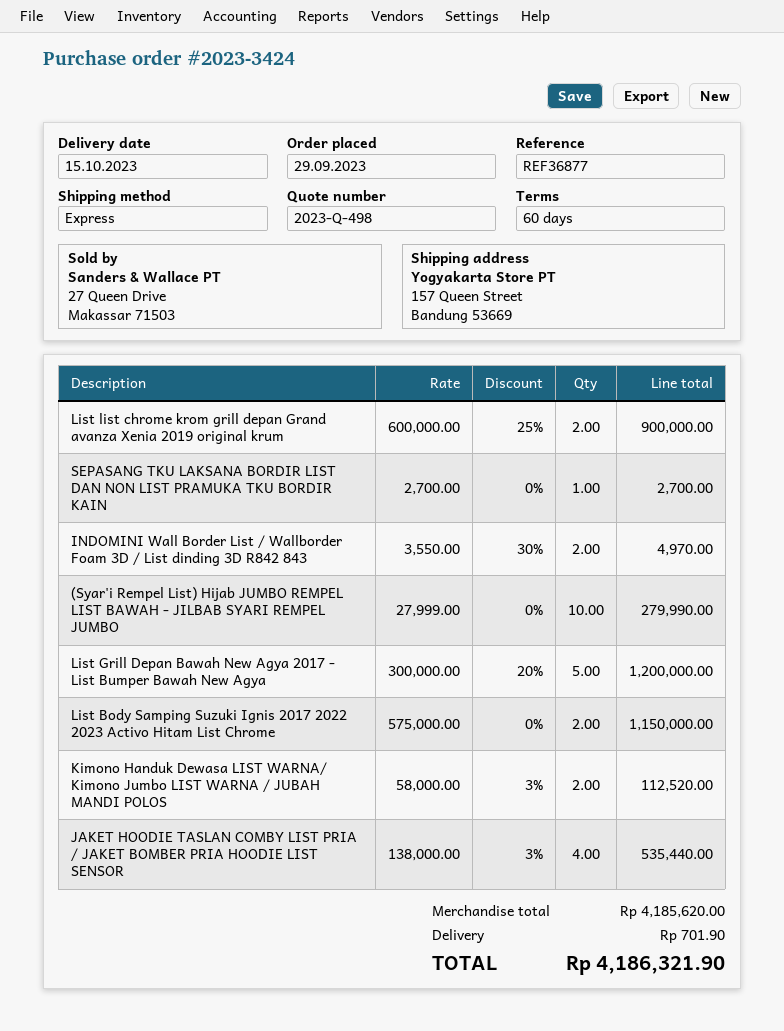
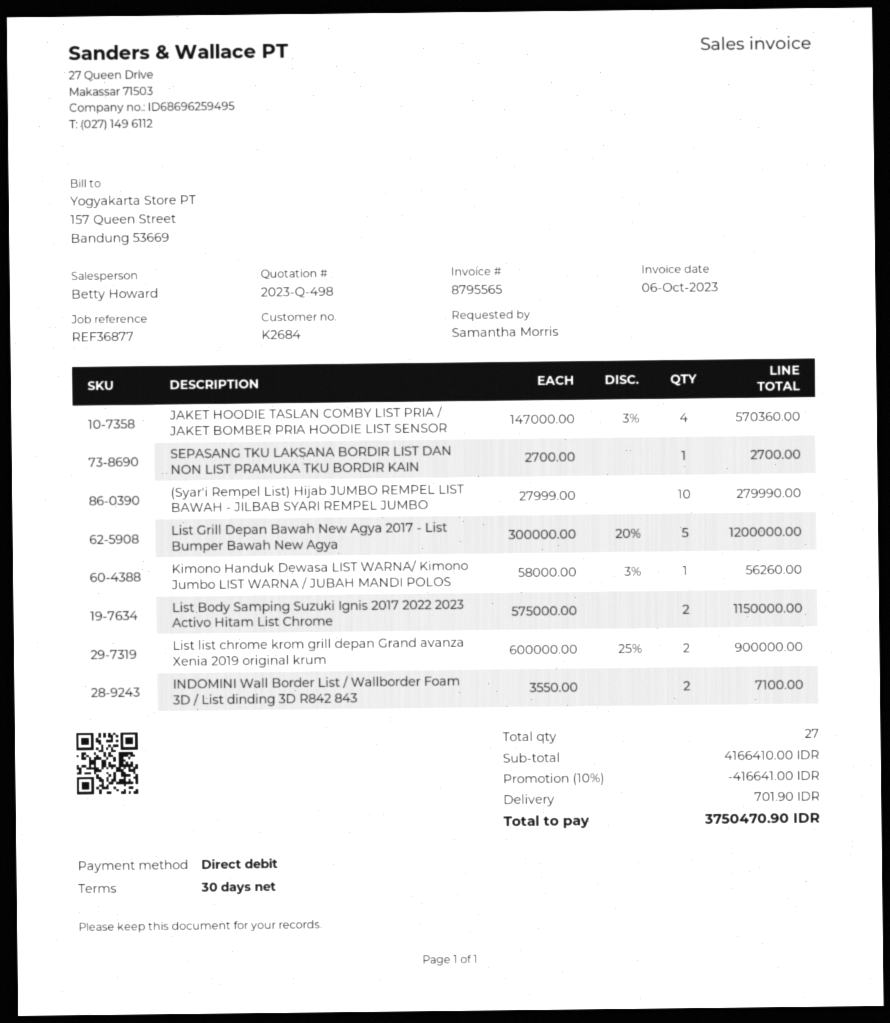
payment terms: 60 days -> 30 days
INDOMINI Wall Border List / Wallborder Foam 3D / List dinding 3D R842 843: 2 x 3550.00 - 30% = 4970.00 -> 2 x 3550.00 = 7100.00
Kimono Handuk Dewasa LIST WARNA/ Kimono Jumbo LIST WARNA / JUBAH MANDI POLOS: 2 x 58000.00 - 3% = 112520.00 -> 1 x 58000.00 - 3% = 56260.00
JAKET HOODIE TASLAN COMBY LIST PRIA / JAKET BOMBER PRIA HOODIE LIST SENSOR: 4 x 138000.00 - 3% = 535440.00 -> 4 x 147000.00 - 3% = 570360.00
subtotal: 4185620.00 -> 4166410.00
discount: none -> 10% = 416641.00
total: 4186321.90 -> 3750470.90

